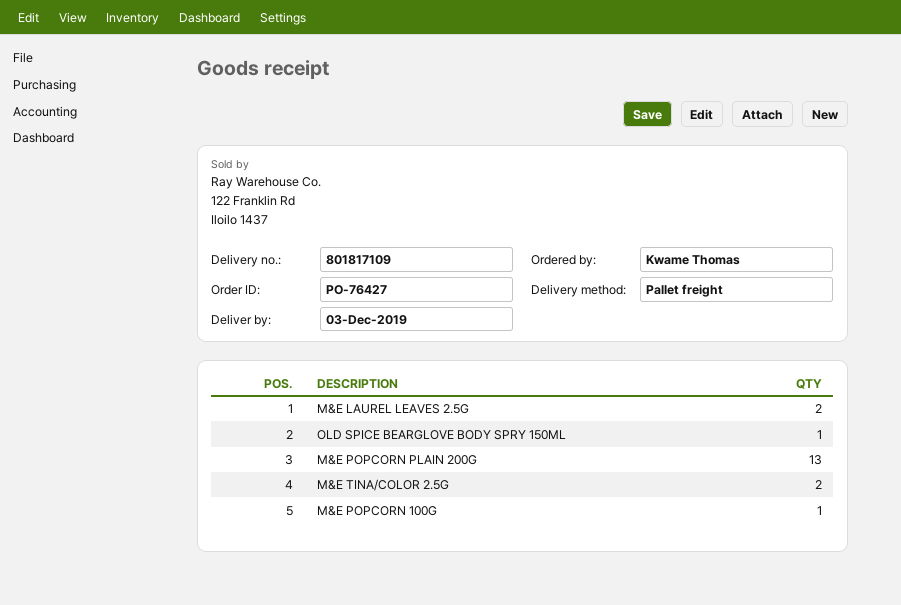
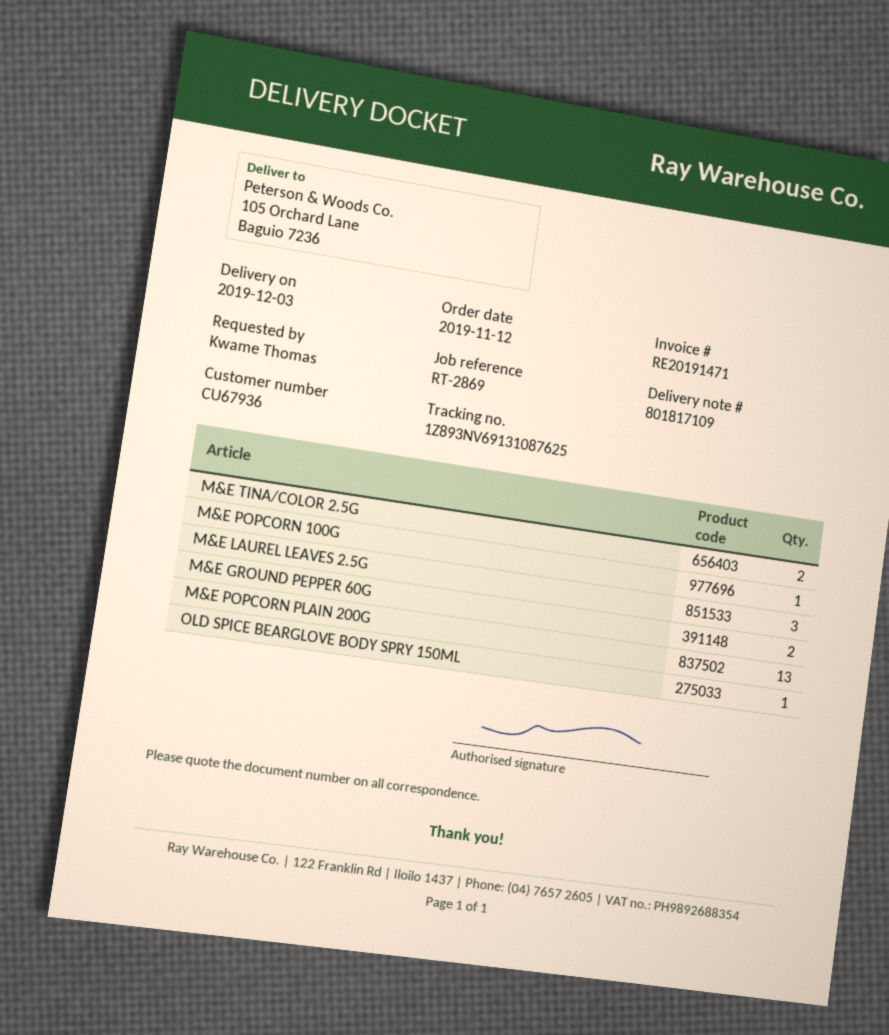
M&E LAUREL LEAVES 2.5G: 2 -> 3
M&E GROUND PEPPER 60G: none -> 2

